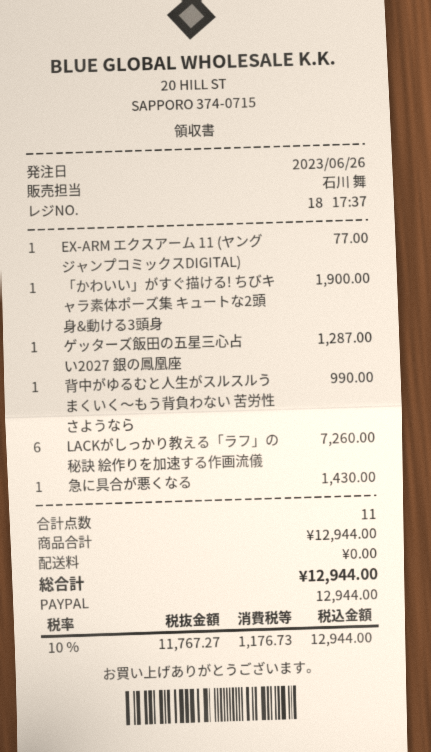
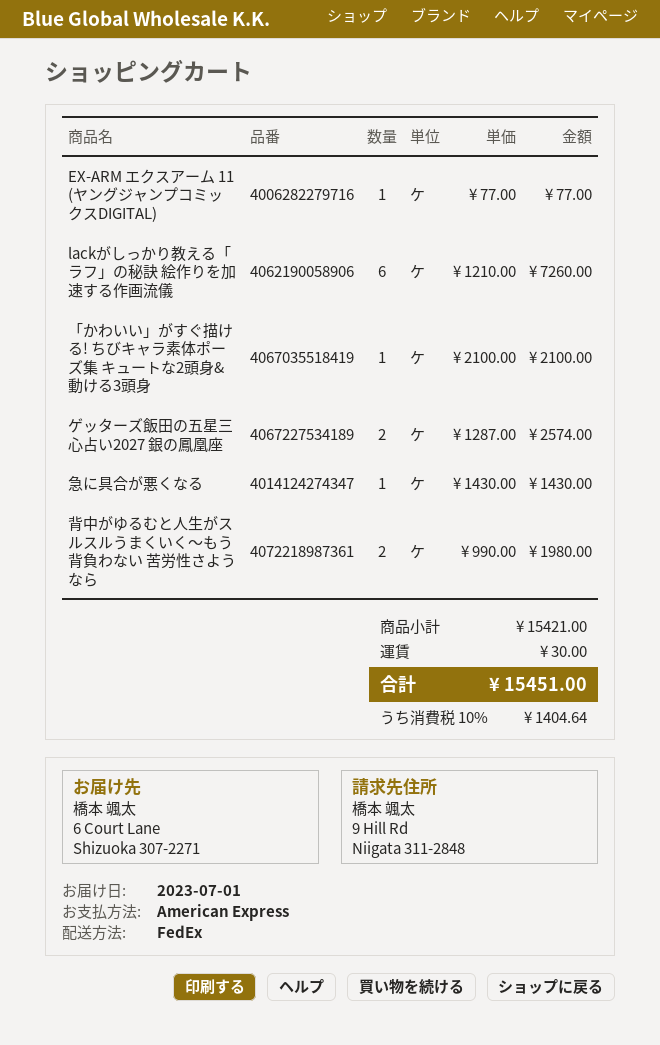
payment method: PayPal -> American Express
「かわいい」がすぐ描ける! ちびキャラ素体ポーズ集 キュートな2頭身&動ける3頭身: 1 for 1900.00 -> 1 for 2100.00
ゲッターズ飯田の五星三心占い2027 銀の鳳凰座: 1 for 1287.00 -> 2 for 2574.00
背中がゆるむと人生がスルスルうまくいく〜もう背負わない 苦労性さようなら: 1 for 990.00 -> 2 for 1980.00
subtotal: 12944.00 -> 15421.00
shipping: 0.00 -> 30.00
tax: 10% = 1176.73 -> 10% = 1404.64
total: 12944.00 -> 15451.00

